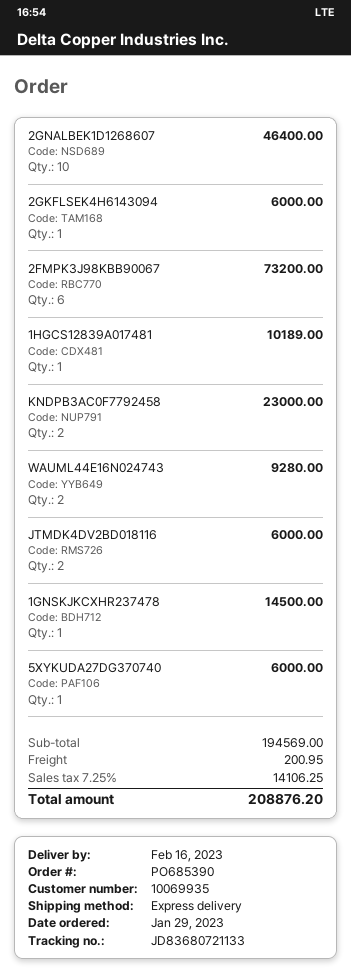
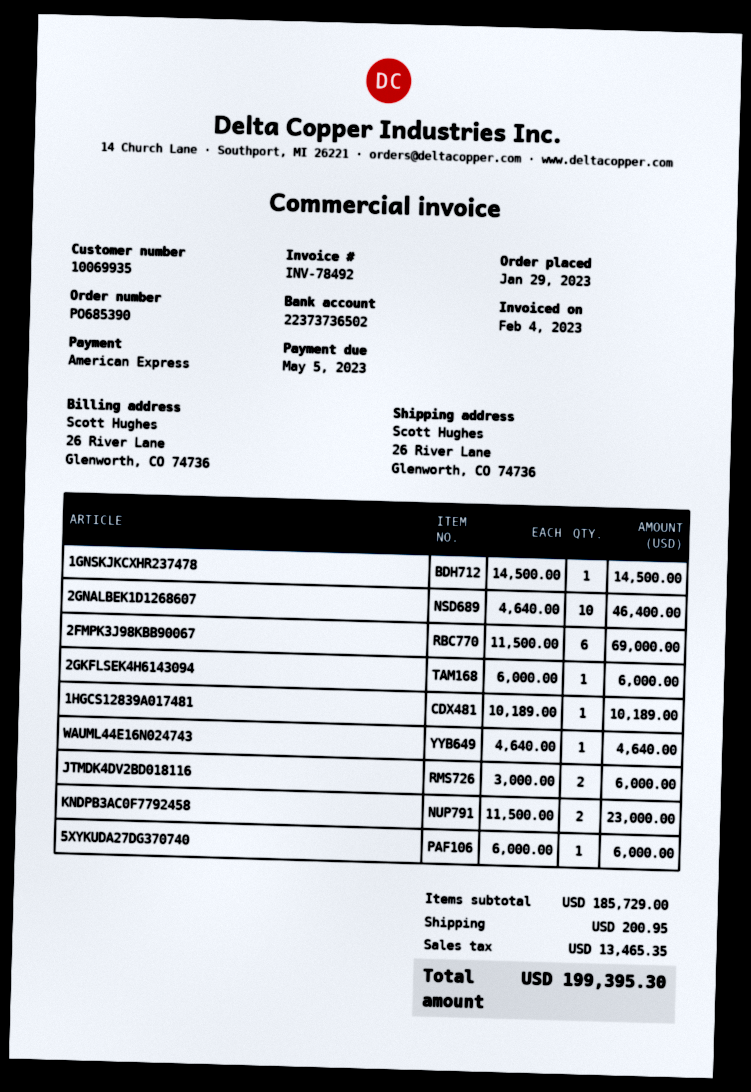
2FMPK3J98KBB90067: 6 for 73200.00 -> 6 for 69000.00
WAUML44E16N024743: 2 for 9280.00 -> 1 for 4640.00
subtotal: 194569.00 -> 185729.00
tax: 14106.25 -> 13465.35
total: 208876.20 -> 199395.30

